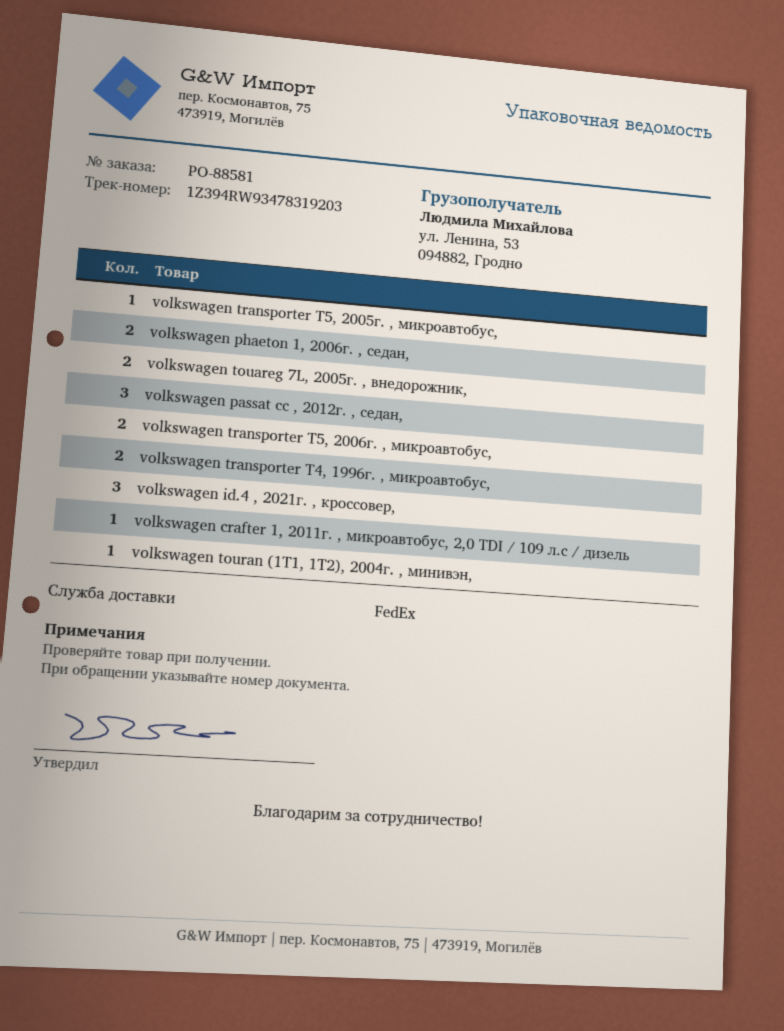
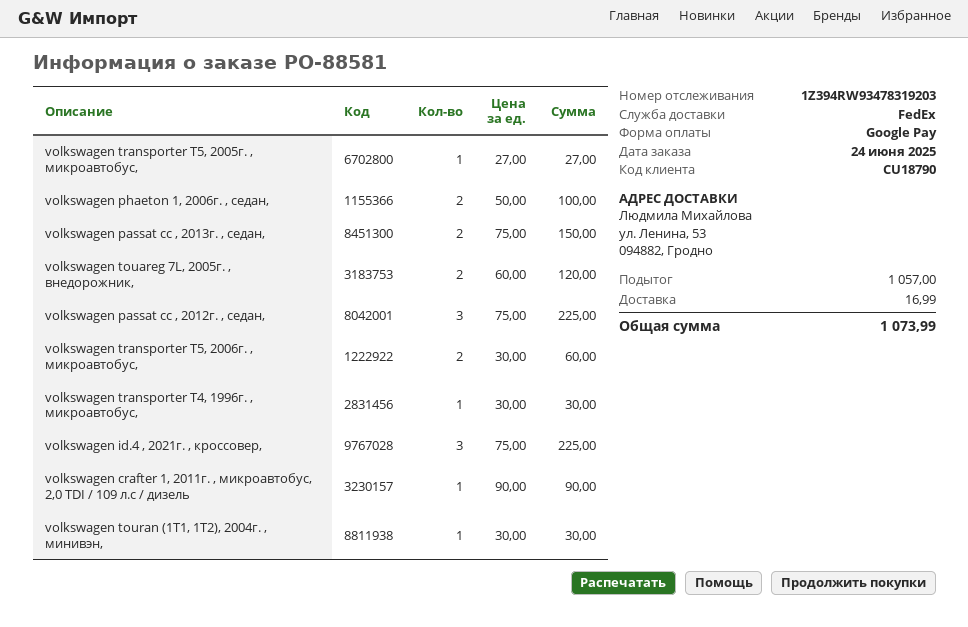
volkswagen transporter T4, 1996г. , микроавтобус,: 2 -> 1
volkswagen passat cc , 2013г. , седан,: none -> 2

